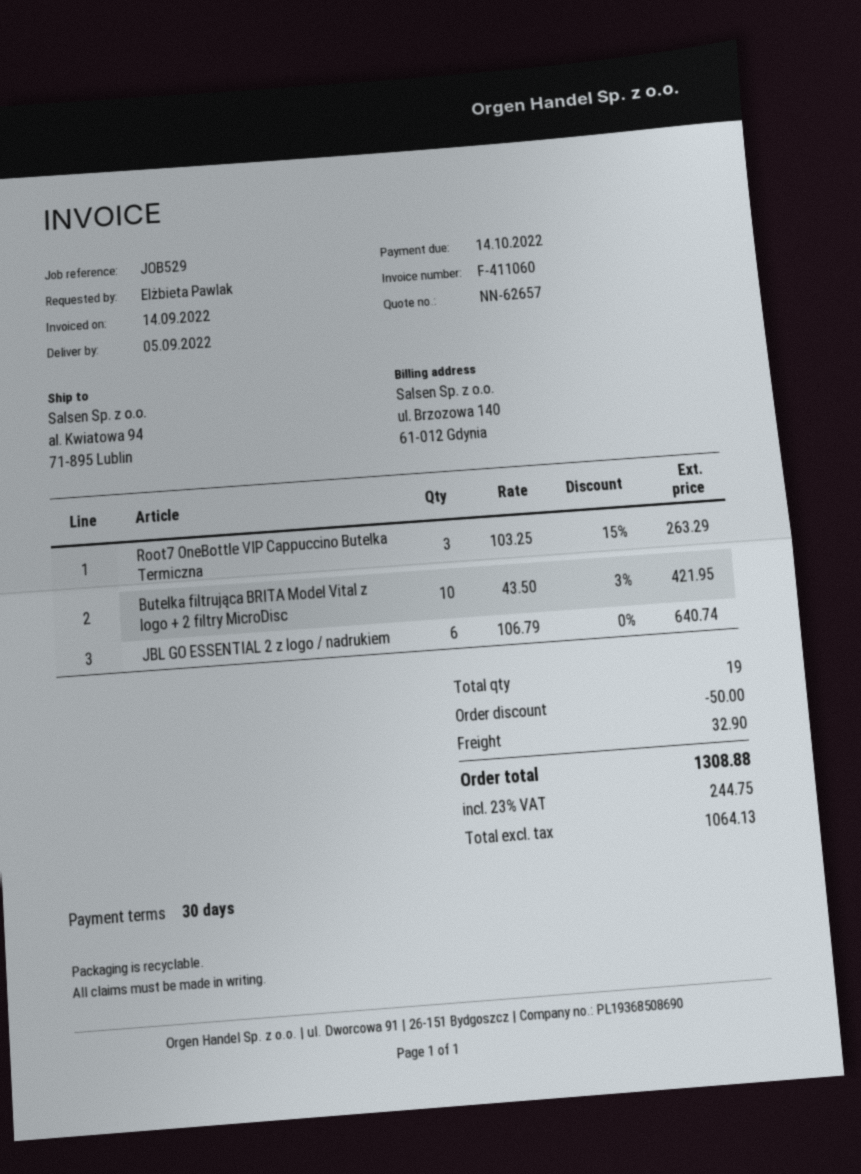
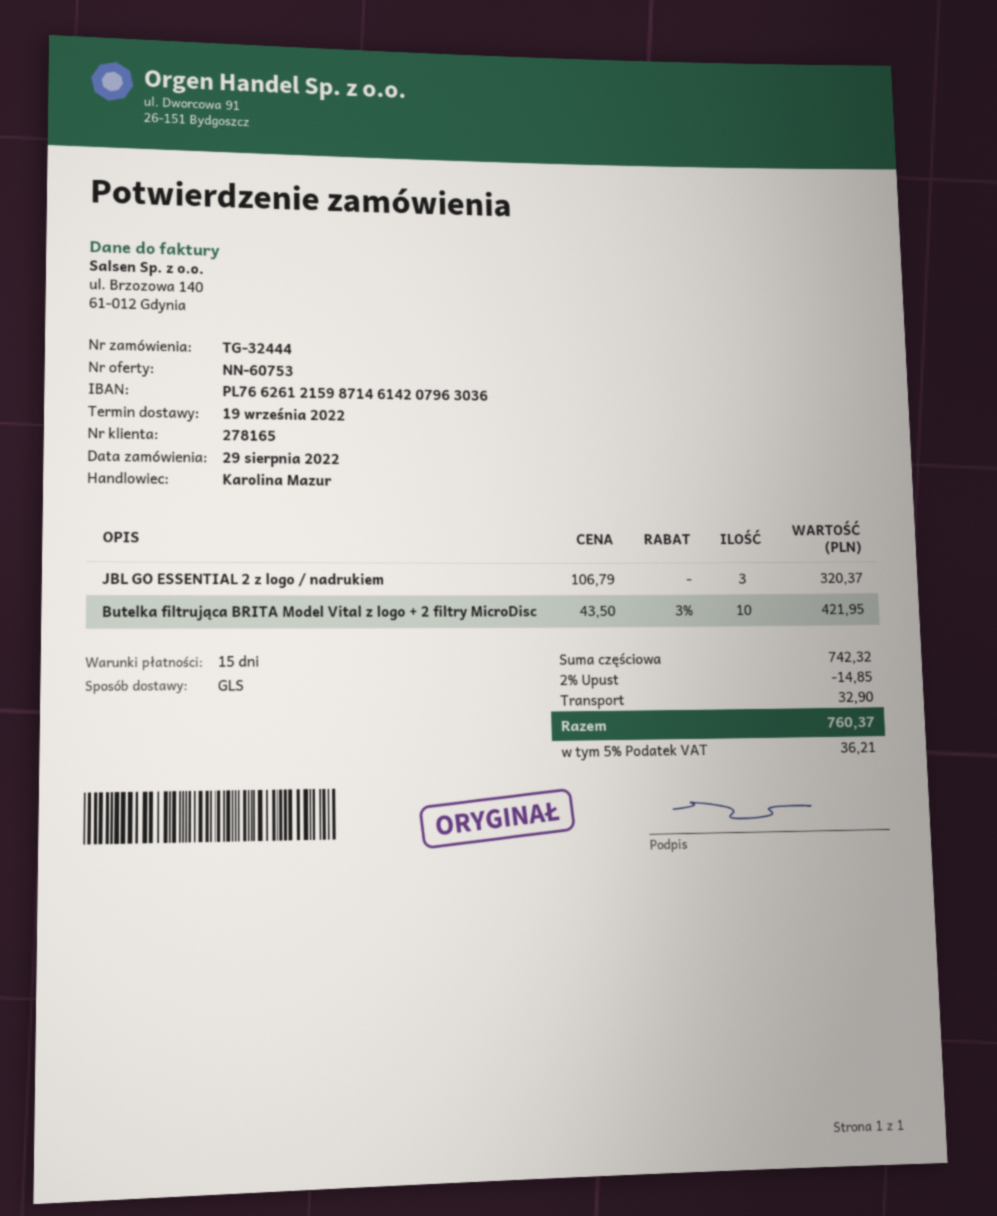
quote number: NN-62657 -> NN-60753
delivery date: 2022-09-05 -> 2022-09-19
payment terms: 30 days -> 15 days
Root7 OneBottle VIP Cappuccino Butelka Termiczna: 3 x 103.25 - 15% = 263.29 -> none
JBL GO ESSENTIAL 2 z logo / nadrukiem: 6 x 106.79 = 640.74 -> 3 x 106.79 = 320.37
discount: 50.00 -> 14.85
tax: 23% = 244.75 -> 5% = 36.21
total: 1308.88 -> 760.37

